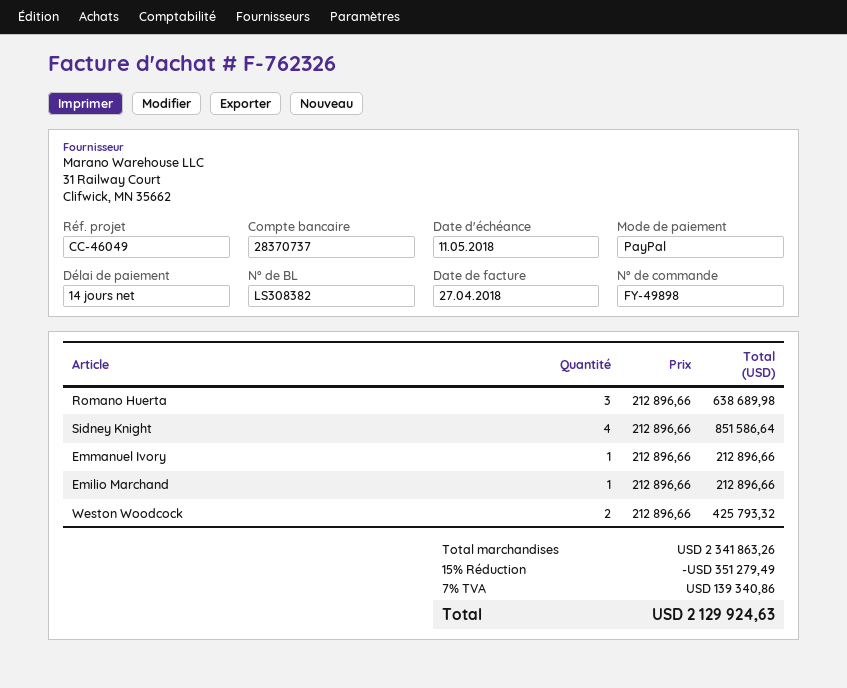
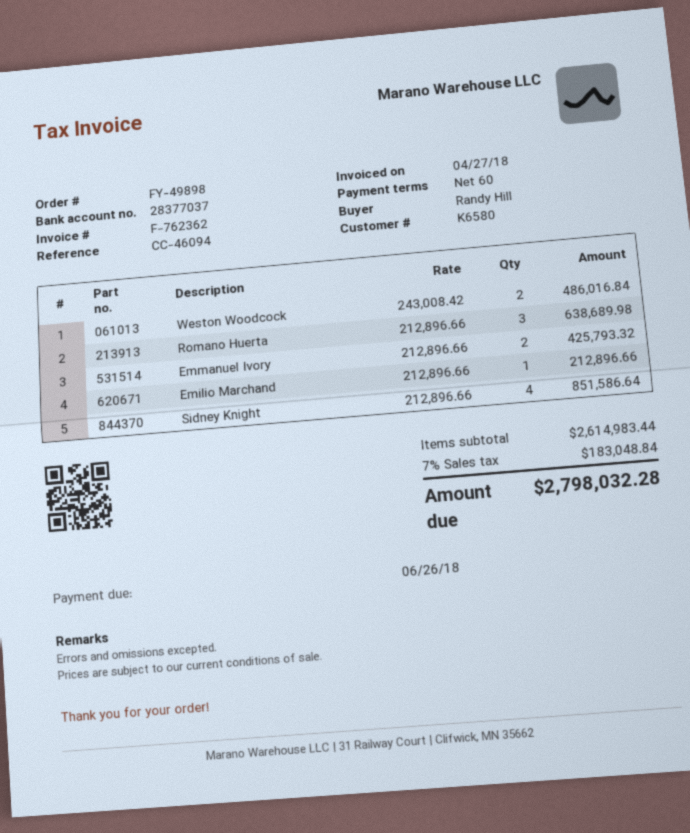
invoice number: F-762326 -> F-762362
payment terms: 14 days -> 60 days
due date: 2018-05-11 -> 2018-06-26
reference: CC-46049 -> CC-46094
bank account: 28370737 -> 28377037
Emmanuel Ivory: 1 x 212896.66 = 212896.66 -> 2 x 212896.66 = 425793.32
Weston Woodcock: 2 x 212896.66 = 425793.32 -> 2 x 243008.42 = 486016.84
subtotal: 2341863.26 -> 2614983.44
discount: 15% = 351279.49 -> none
tax: 7% = 139340.86 -> 7% = 183048.84
total: 2129924.63 -> 2798032.28

